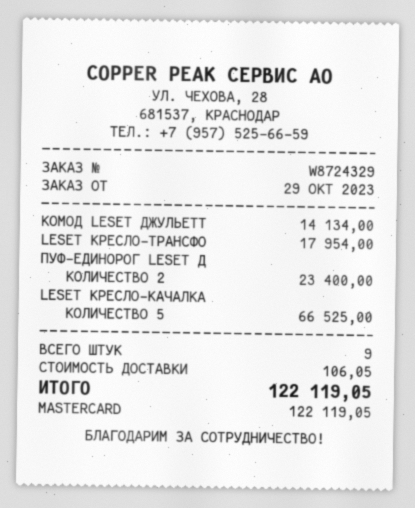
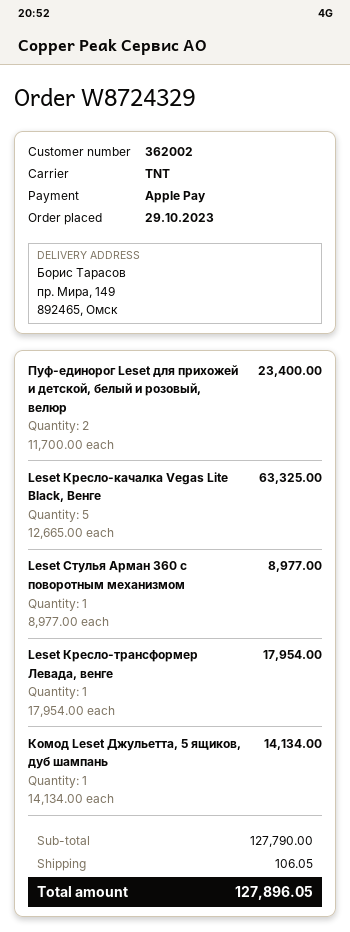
payment method: Mastercard -> Apple Pay
LESET КРЕСЛО-КАЧАЛКА: 5 for 66525.00 -> 5 for 63325.00
Leset Стулья Арман 360 с поворотным механизмом: none -> 1 for 8977.00
total: 122119.05 -> 127896.05

